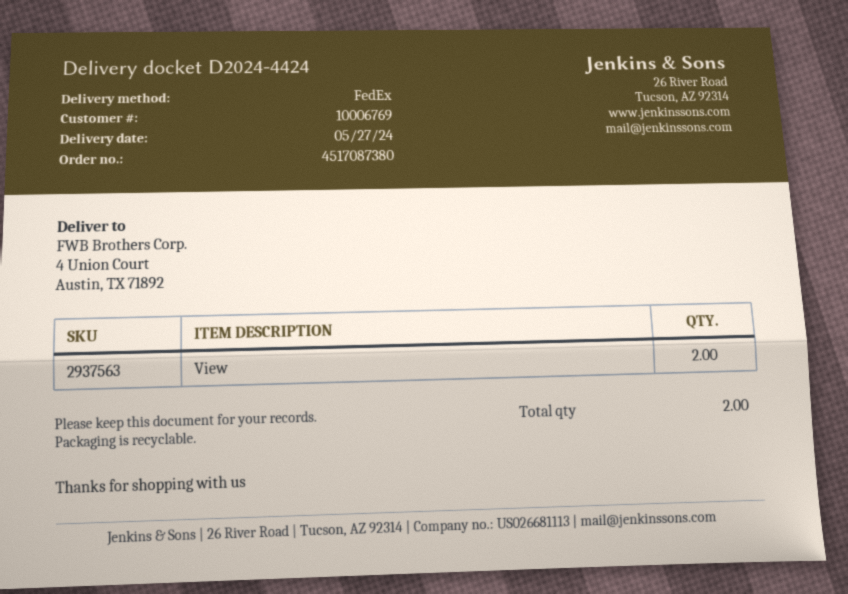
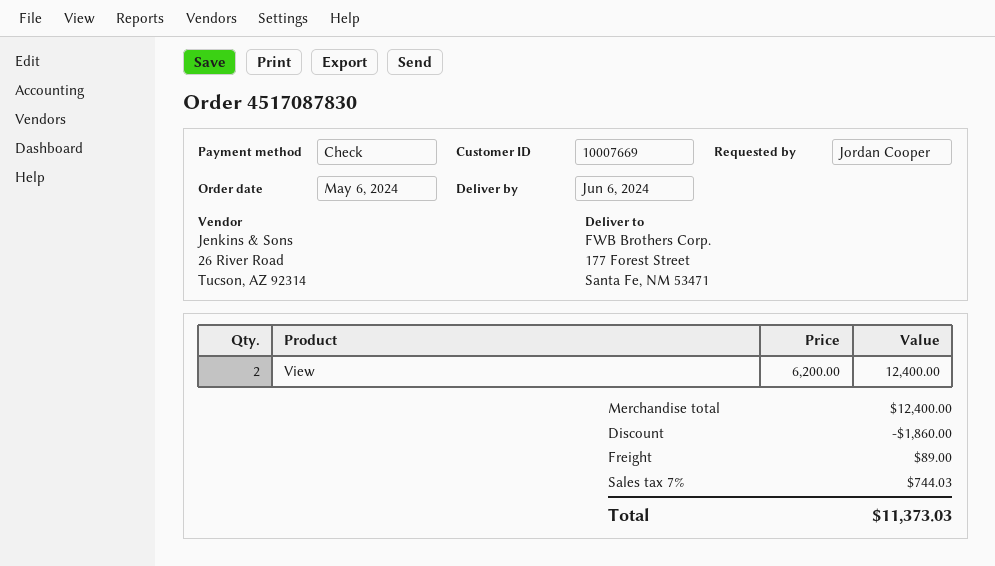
order number: 4517087380 -> 4517087830
delivery date: 2024-05-27 -> 2024-06-06
customer number: 10006769 -> 10007669
ship to: 4 Union Court, Austin, TX 71892 -> 177 Forest Street, Santa Fe, NM 53471

